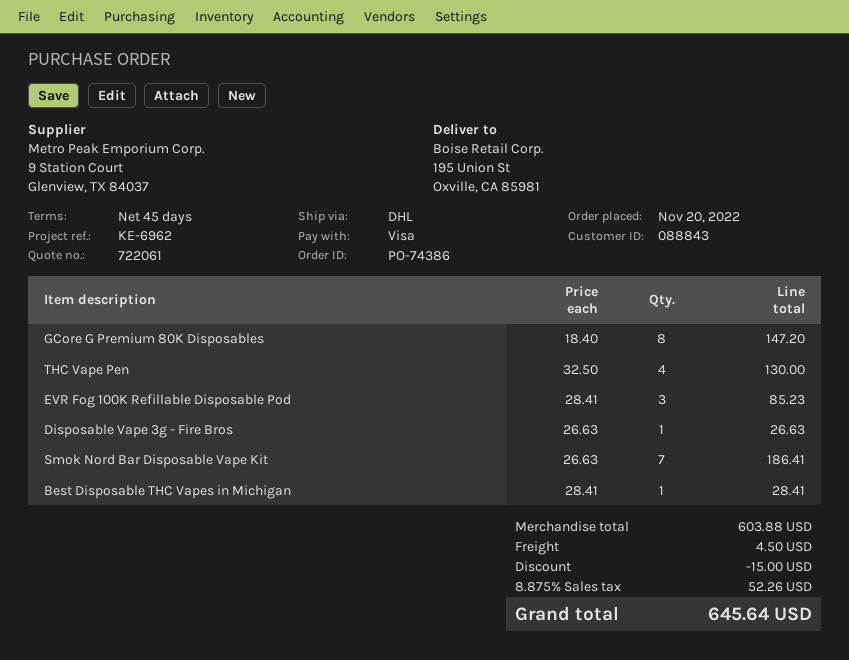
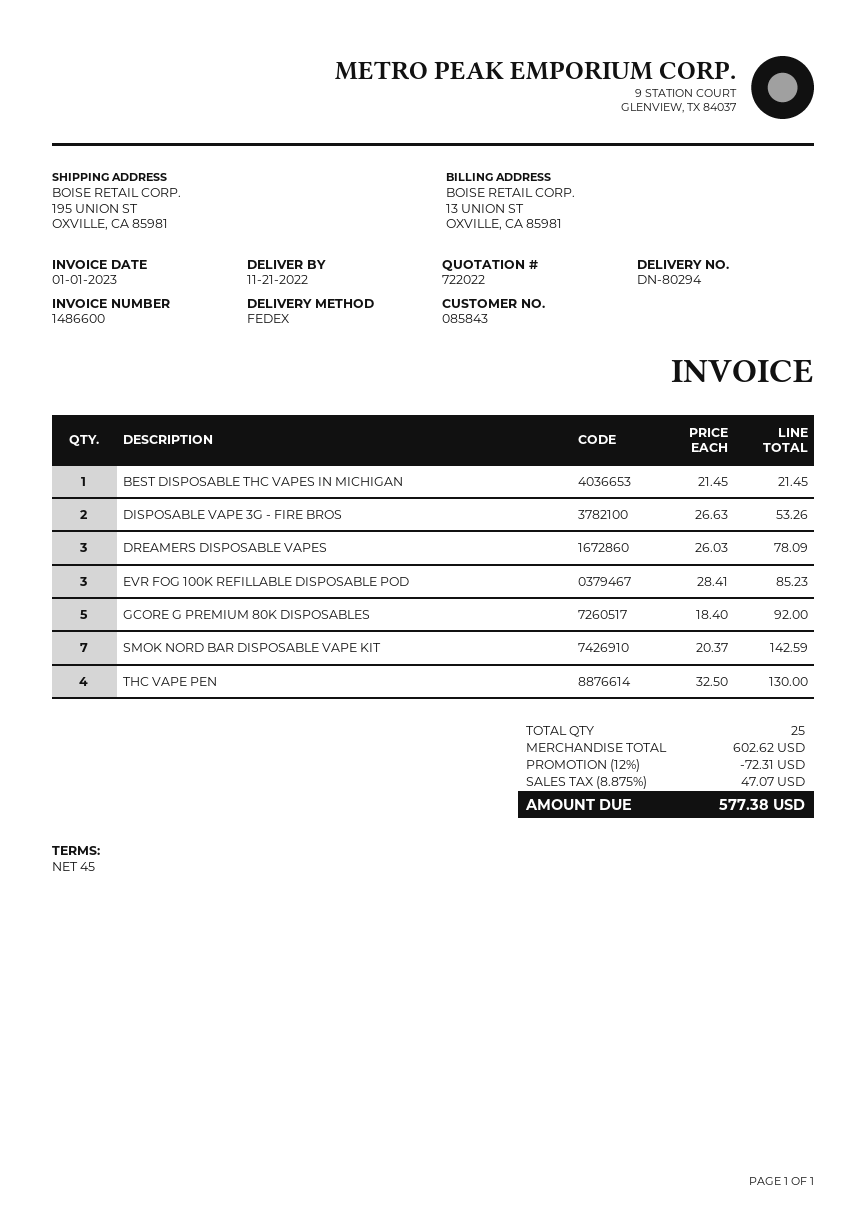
quote number: 722061 -> 722022
customer number: 088843 -> 085843
shipping method: DHL -> FedEx
GCore G Premium 80K Disposables: 8 x 18.40 = 147.20 -> 5 x 18.40 = 92.00
Disposable Vape 3g - Fire Bros: 1 x 26.63 = 26.63 -> 2 x 26.63 = 53.26
Smok Nord Bar Disposable Vape Kit: 7 x 26.63 = 186.41 -> 7 x 20.37 = 142.59
Best Disposable THC Vapes in Michigan: 1 x 28.41 = 28.41 -> 1 x 21.45 = 21.45
DREAMERS DISPOSABLE VAPES: none -> 3 x 26.03 = 78.09
subtotal: 603.88 -> 602.62
discount: 15.00 -> 72.31
shipping: 4.50 -> none
tax: 8.875% = 52.26 -> 8.875% = 47.07
total: 645.64 -> 577.38

